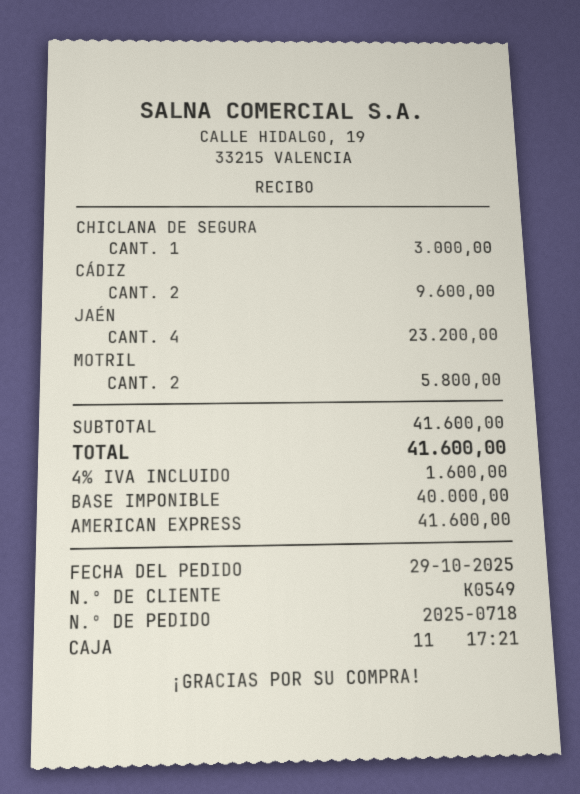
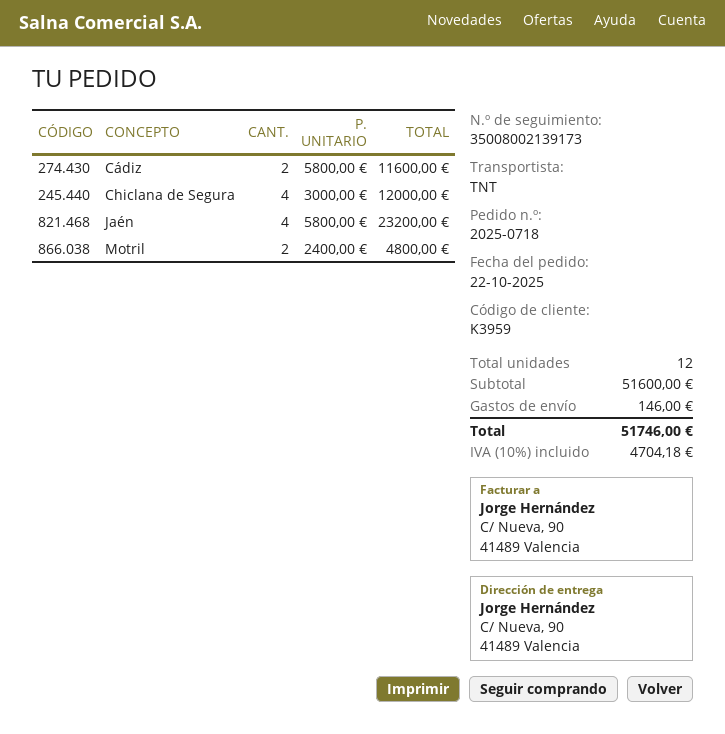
order date: 2025-10-29 -> 2025-10-22
customer number: K0549 -> K3959
CHICLANA DE SEGURA: 1 for 3000.00 -> 4 for 12000.00
CÁDIZ: 2 for 9600.00 -> 2 for 11600.00
MOTRIL: 2 for 5800.00 -> 2 for 4800.00
subtotal: 41600.00 -> 51600.00
shipping: none -> 146.00
tax: 4% = 1600.00 -> 10% = 4704.18
total: 41600.00 -> 51746.00

